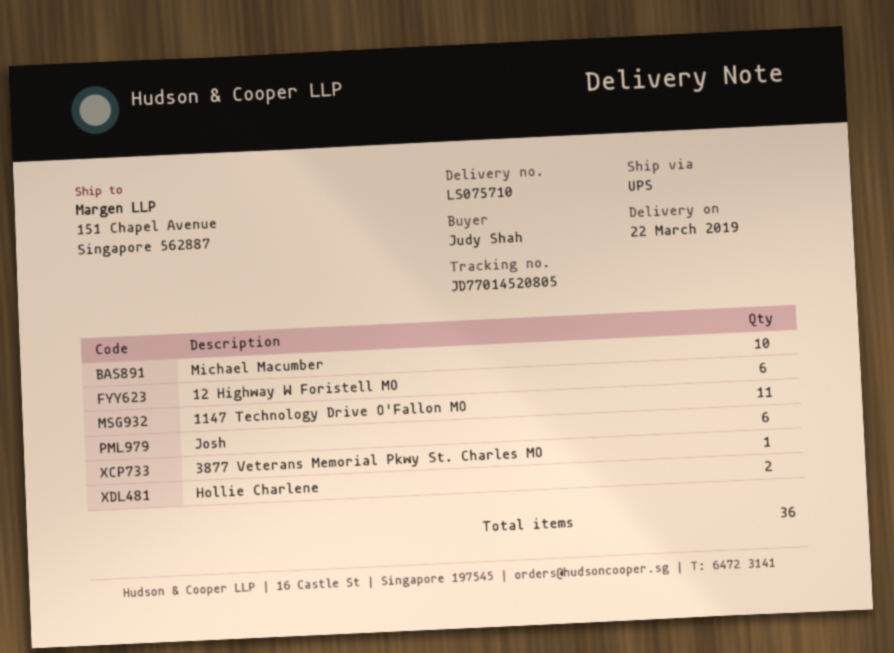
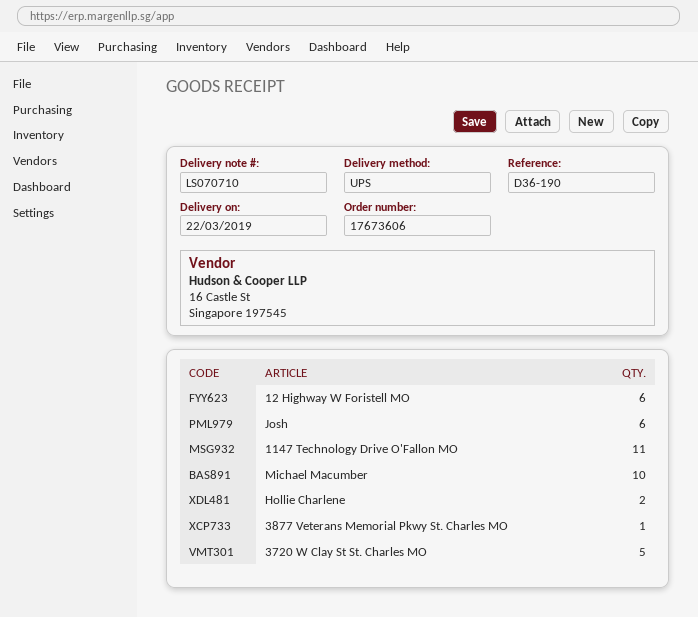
delivery note number: LS075710 -> LS070710
3720 W Clay St St. Charles MO: none -> 5

